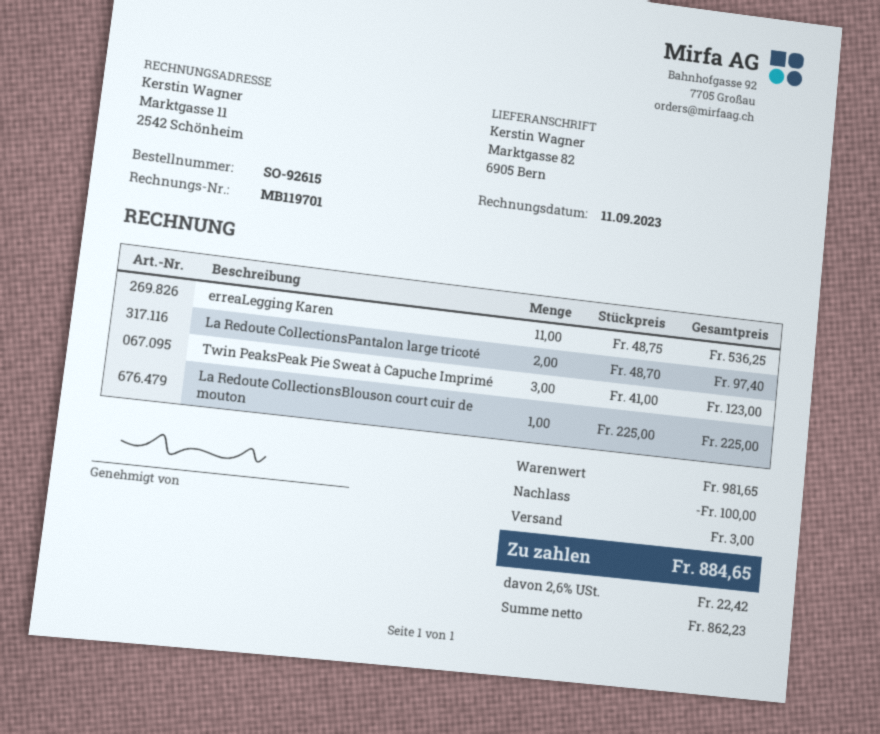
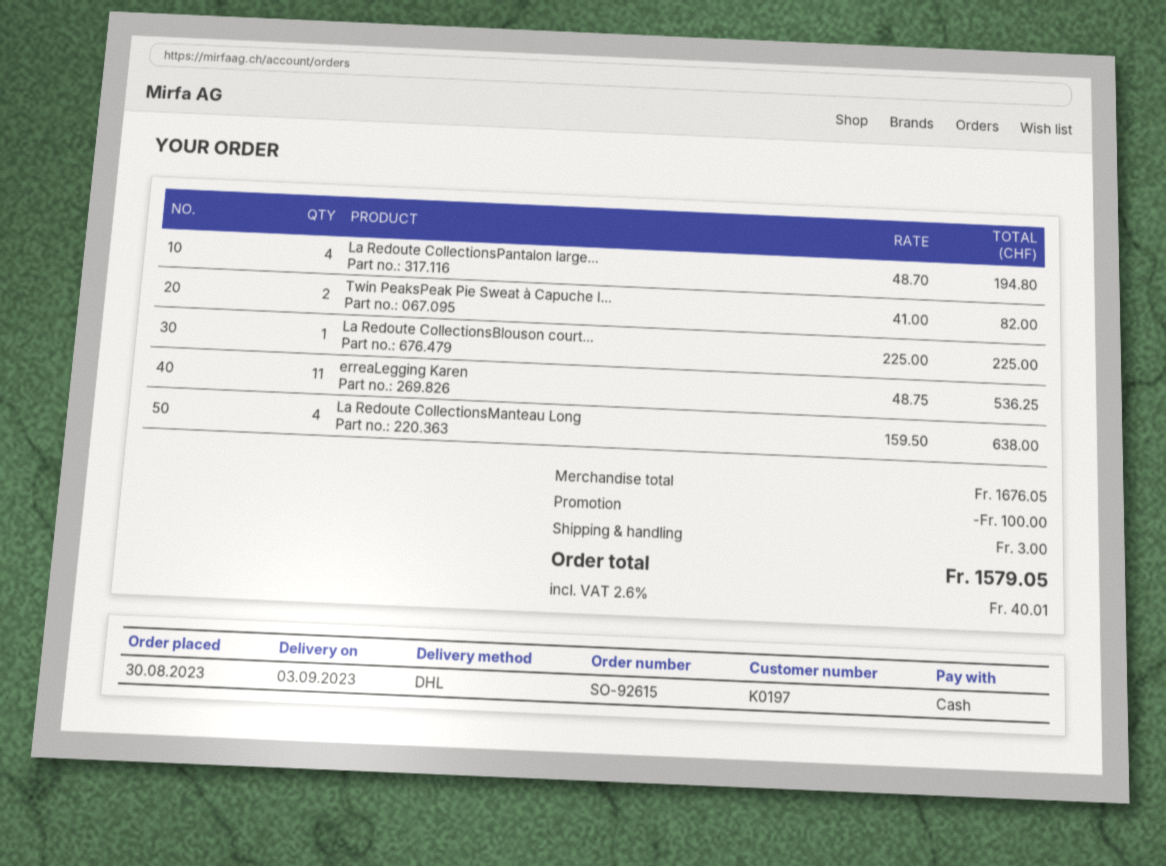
La Redoute CollectionsPantalon large tricoté: 2 x 48.70 = 97.40 -> 4 x 48.70 = 194.80
Twin PeaksPeak Pie Sweat à Capuche Imprimé: 3 x 41.00 = 123.00 -> 2 x 41.00 = 82.00
La Redoute CollectionsManteau Long: none -> 4 x 159.50 = 638.00
subtotal: 981.65 -> 1676.05
tax: 2.6% = 22.42 -> 2.6% = 40.01
total: 884.65 -> 1579.05

